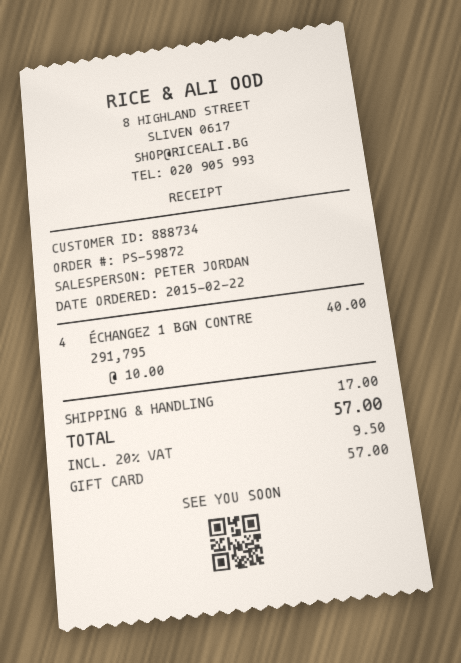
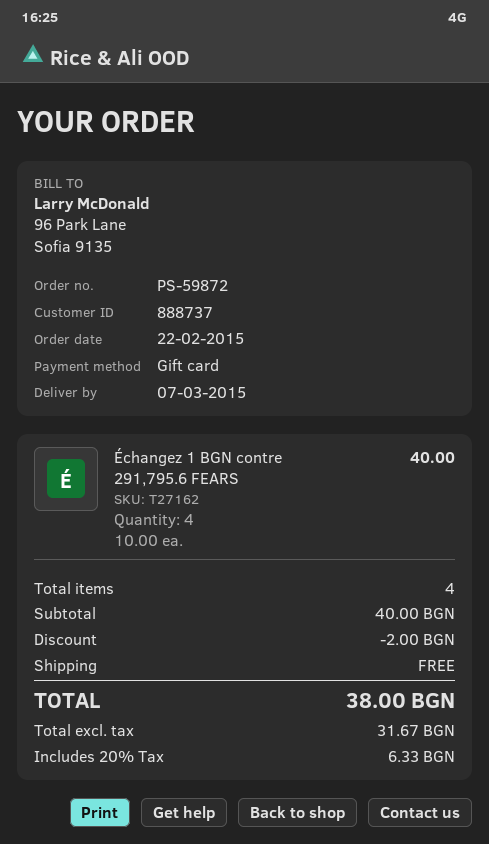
customer number: 888734 -> 888737
discount: none -> 2.00
shipping: 17.00 -> 0.00
tax: 20% = 9.50 -> 20% = 6.33
total: 57.00 -> 38.00

